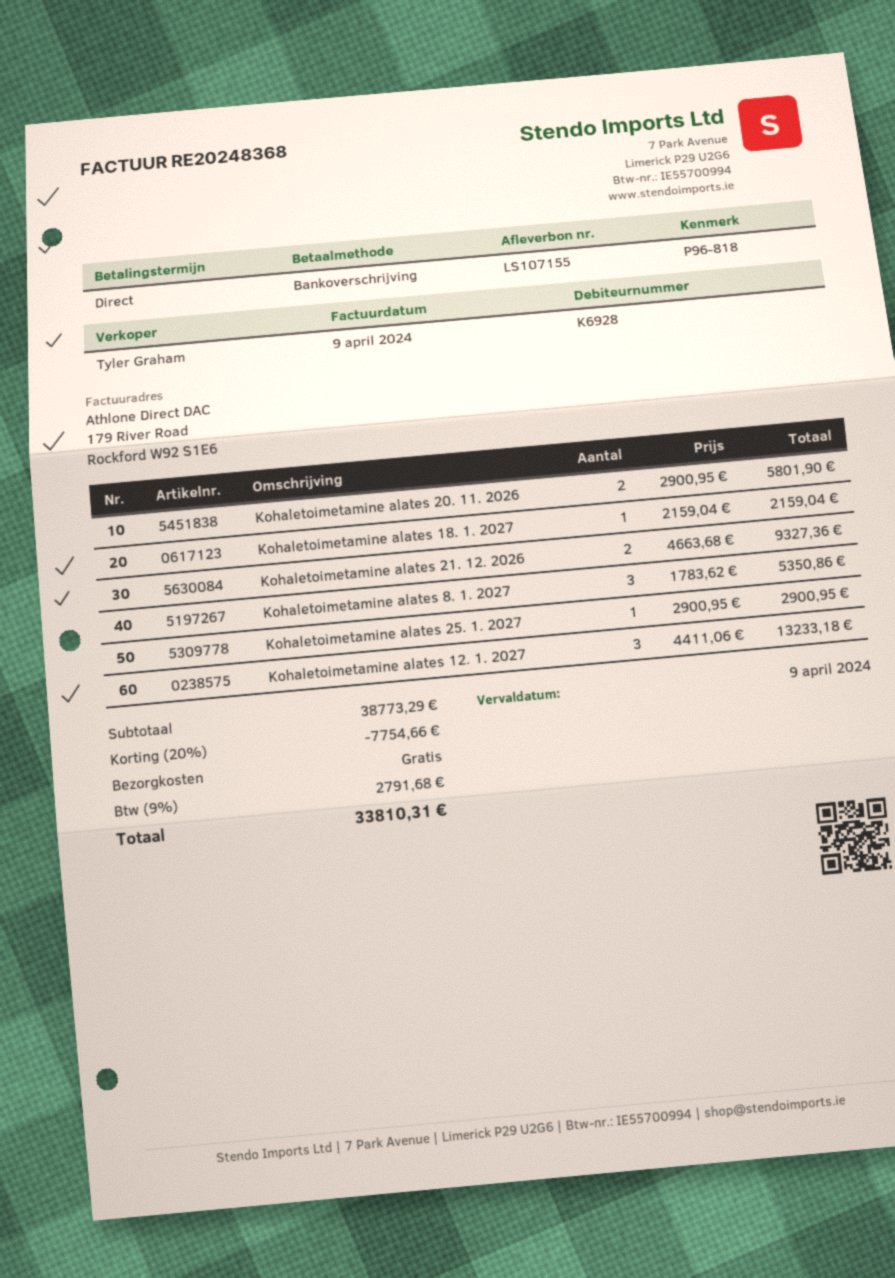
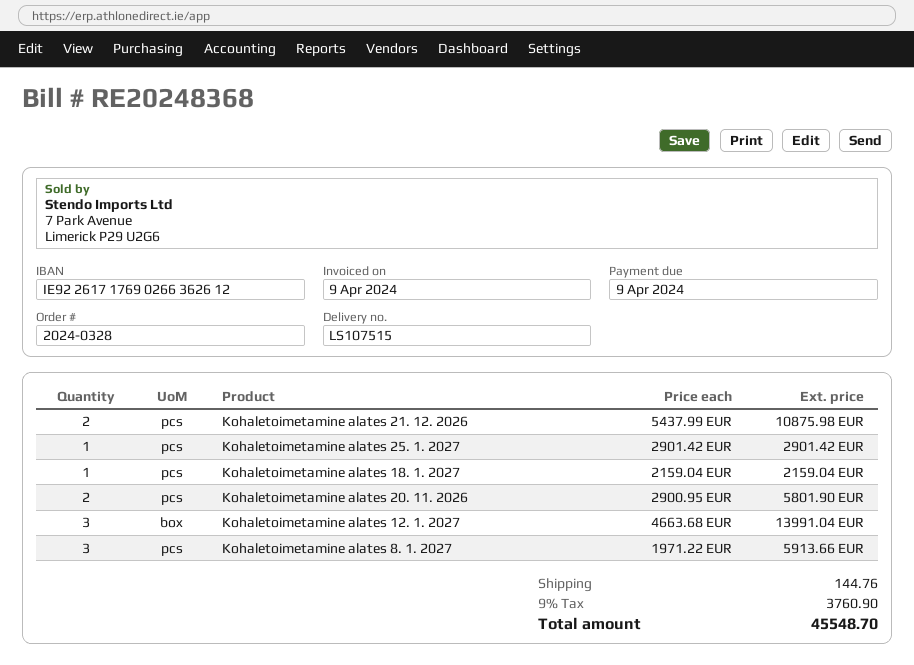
delivery note number: LS107155 -> LS107515
Kohaletoimetamine alates 21. 12. 2026: 2 x 4663.68 = 9327.36 -> 2 x 5437.99 = 10875.98
Kohaletoimetamine alates 8. 1. 2027: 3 x 1783.62 = 5350.86 -> 3 x 1971.22 = 5913.66
Kohaletoimetamine alates 25. 1. 2027: 1 x 2900.95 = 2900.95 -> 1 x 2901.42 = 2901.42
Kohaletoimetamine alates 12. 1. 2027: 3 x 4411.06 = 13233.18 -> 3 x 4663.68 = 13991.04
discount: 20% = 7754.66 -> none
shipping: 0.00 -> 144.76
tax: 9% = 2791.68 -> 9% = 3760.90
total: 33810.31 -> 45548.70

